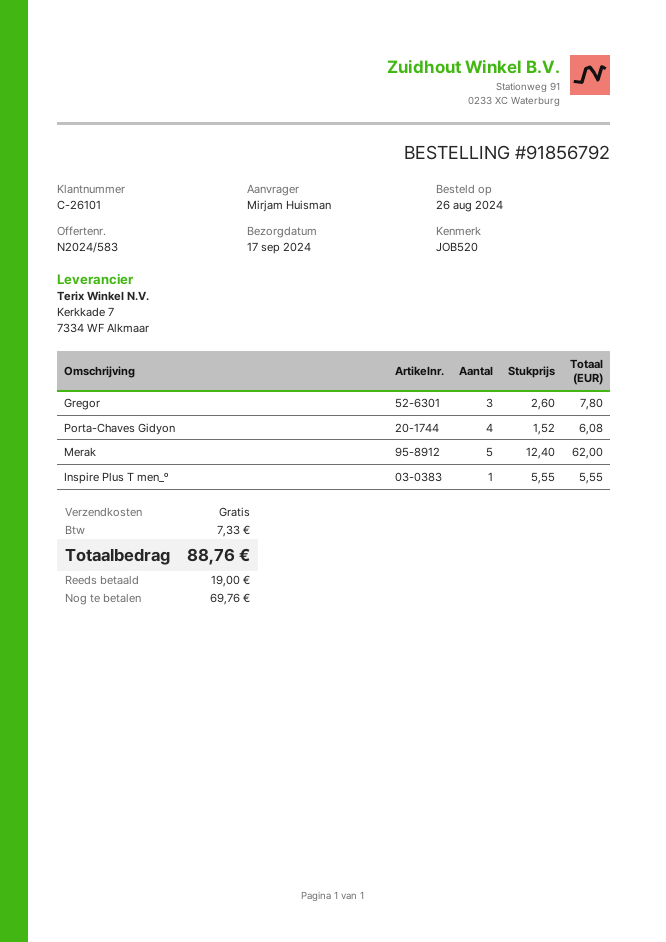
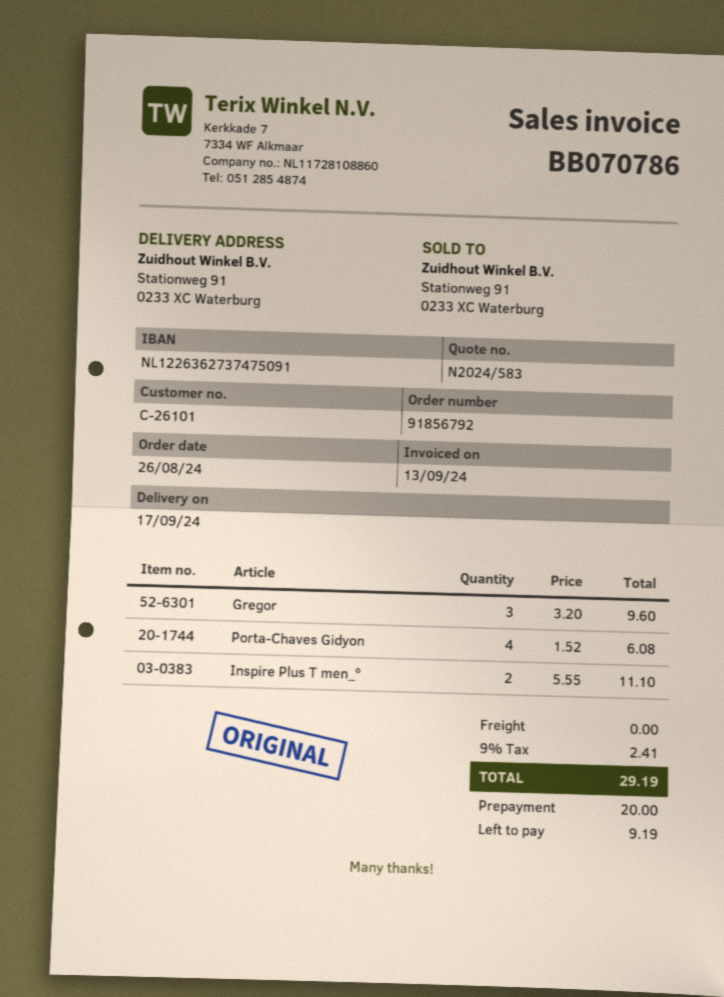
Gregor: 3 x 2.60 = 7.80 -> 3 x 3.20 = 9.60
Merak: 5 x 12.40 = 62.00 -> none
Inspire Plus T men_º: 1 x 5.55 = 5.55 -> 2 x 5.55 = 11.10
tax: 7.33 -> 2.41
total: 88.76 -> 29.19
deposit: 19.00 -> 20.00
balance: 69.76 -> 9.19

